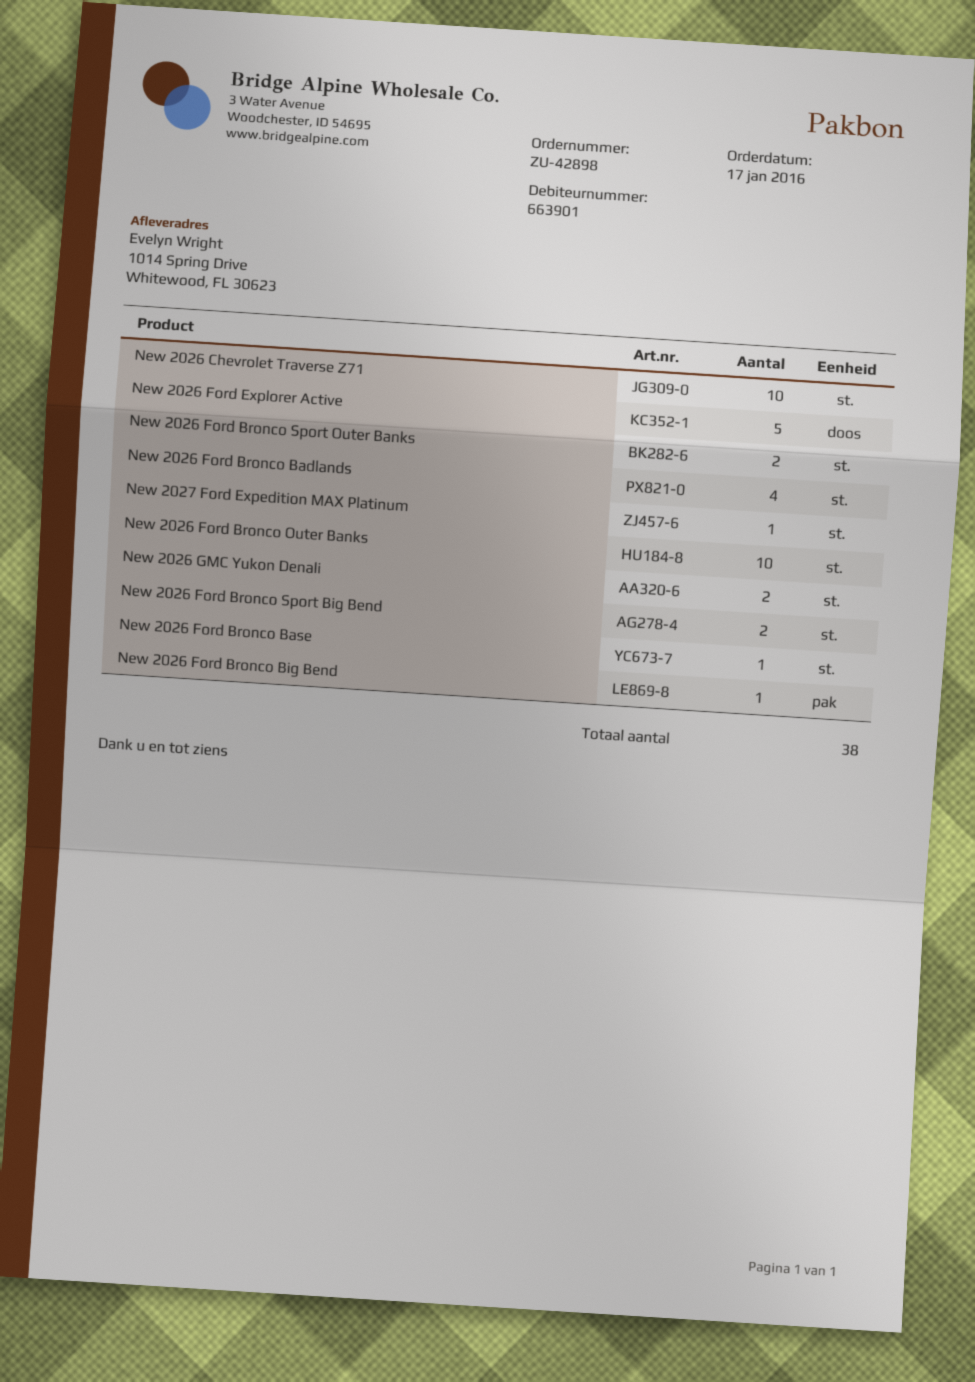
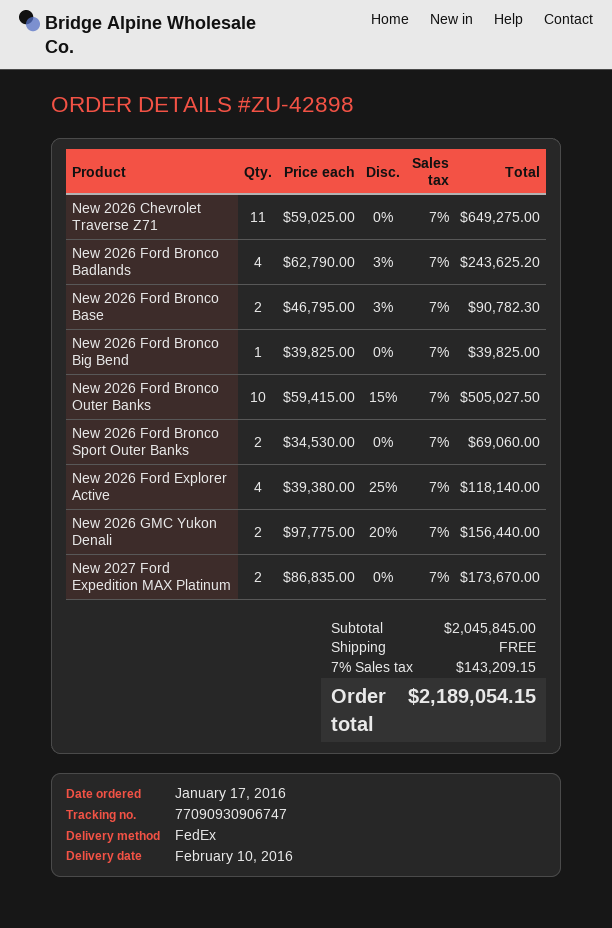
New 2026 Chevrolet Traverse Z71: 10 -> 11
New 2026 Ford Explorer Active: 5 -> 4
New 2027 Ford Expedition MAX Platinum: 1 -> 2
New 2026 Ford Bronco Sport Big Bend: 2 -> none
New 2026 Ford Bronco Base: 1 -> 2

